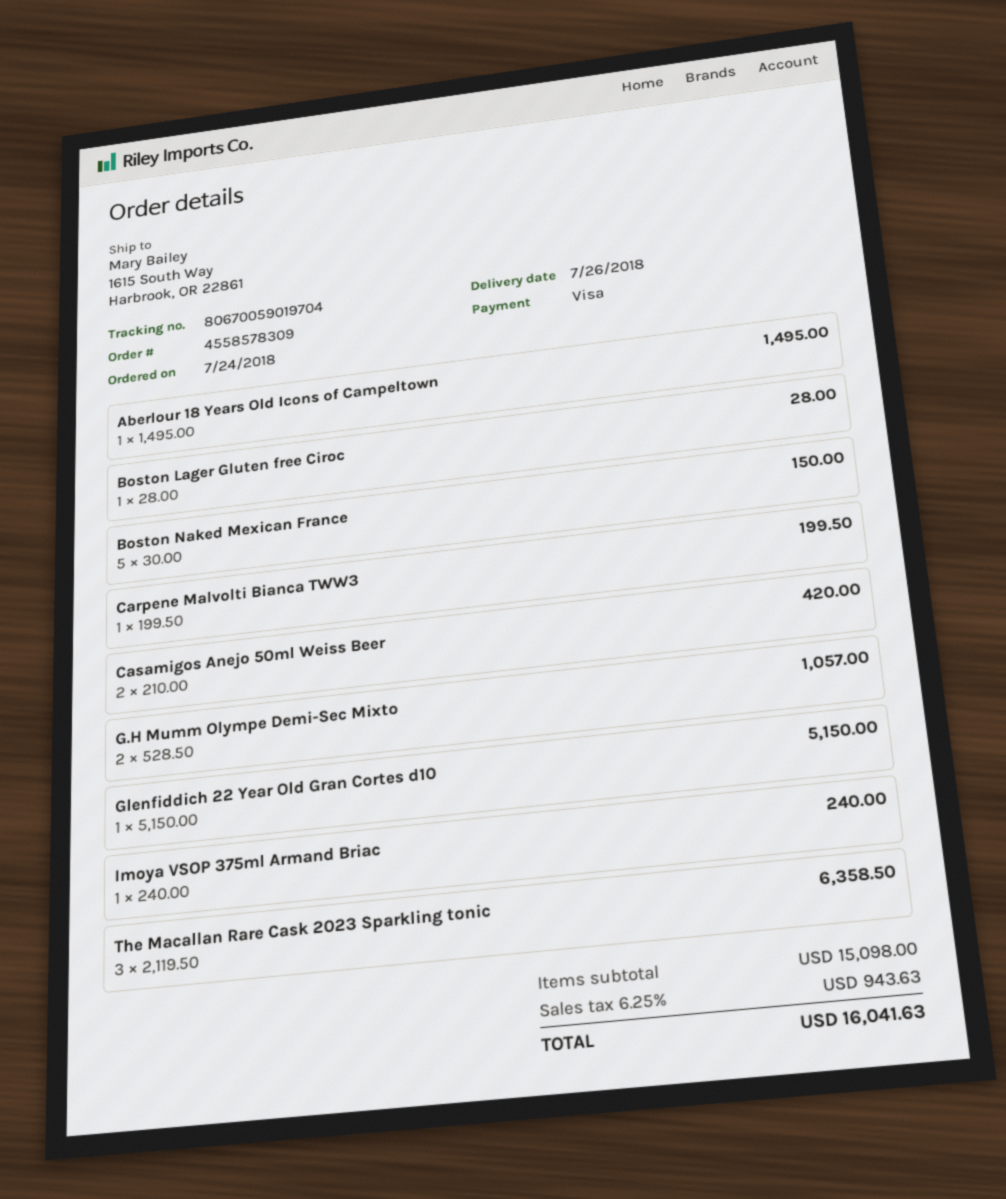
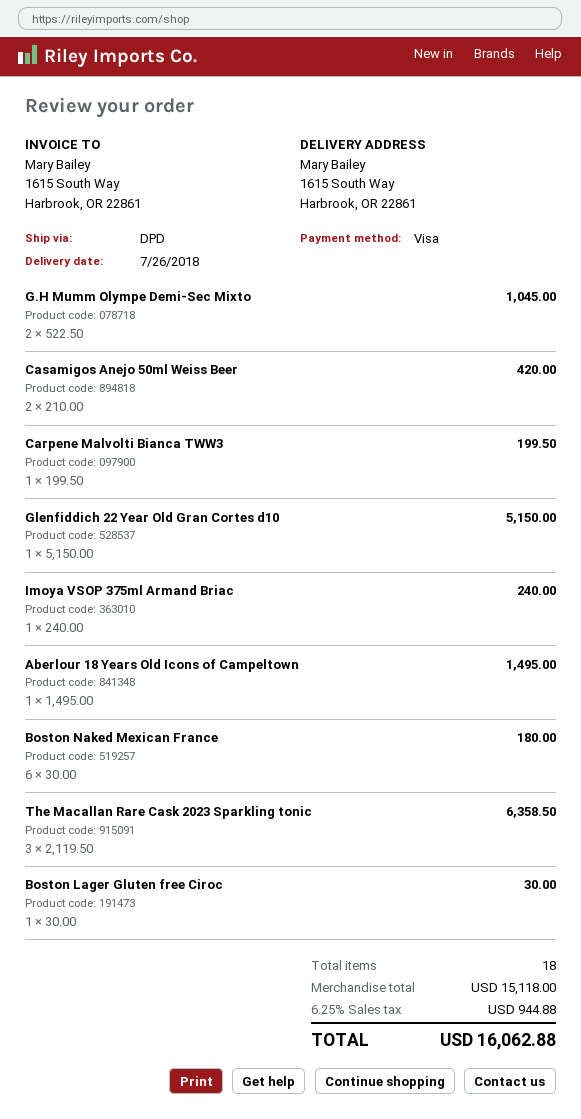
Boston Lager Gluten free Ciroc: 1 x 28.00 = 28.00 -> 1 x 30.00 = 30.00
Boston Naked Mexican France: 5 x 30.00 = 150.00 -> 6 x 30.00 = 180.00
G.H Mumm Olympe Demi-Sec Mixto: 2 x 528.50 = 1057.00 -> 2 x 522.50 = 1045.00
subtotal: 15098.00 -> 15118.00
tax: 6.25% = 943.63 -> 6.25% = 944.88
total: 16041.63 -> 16062.88

